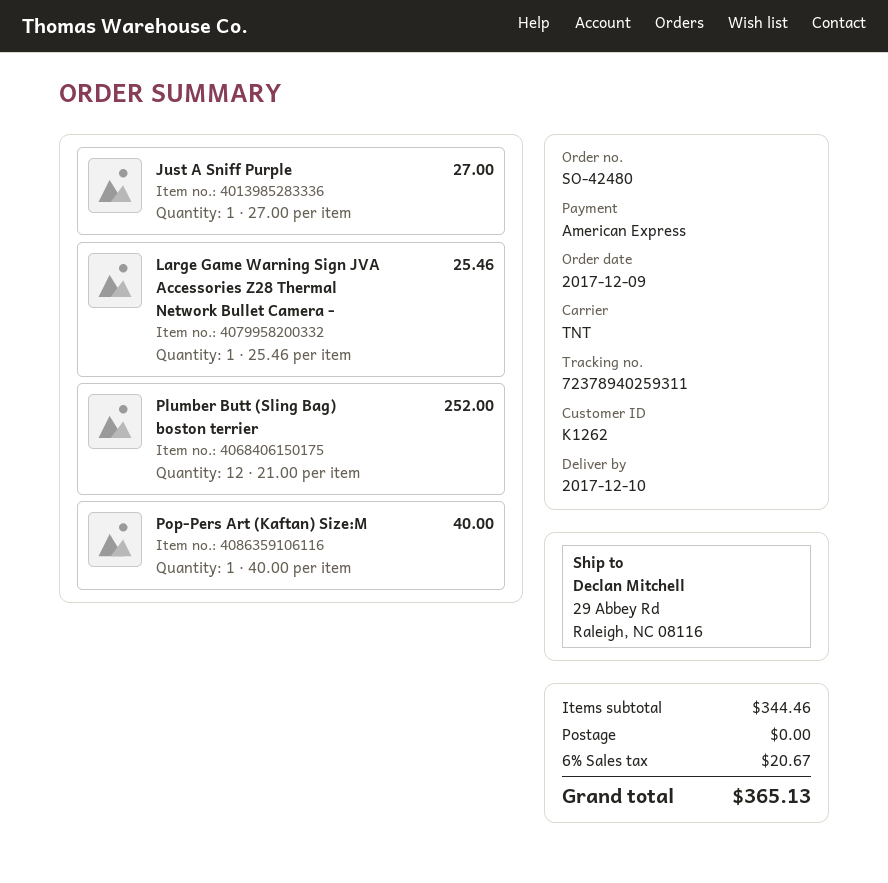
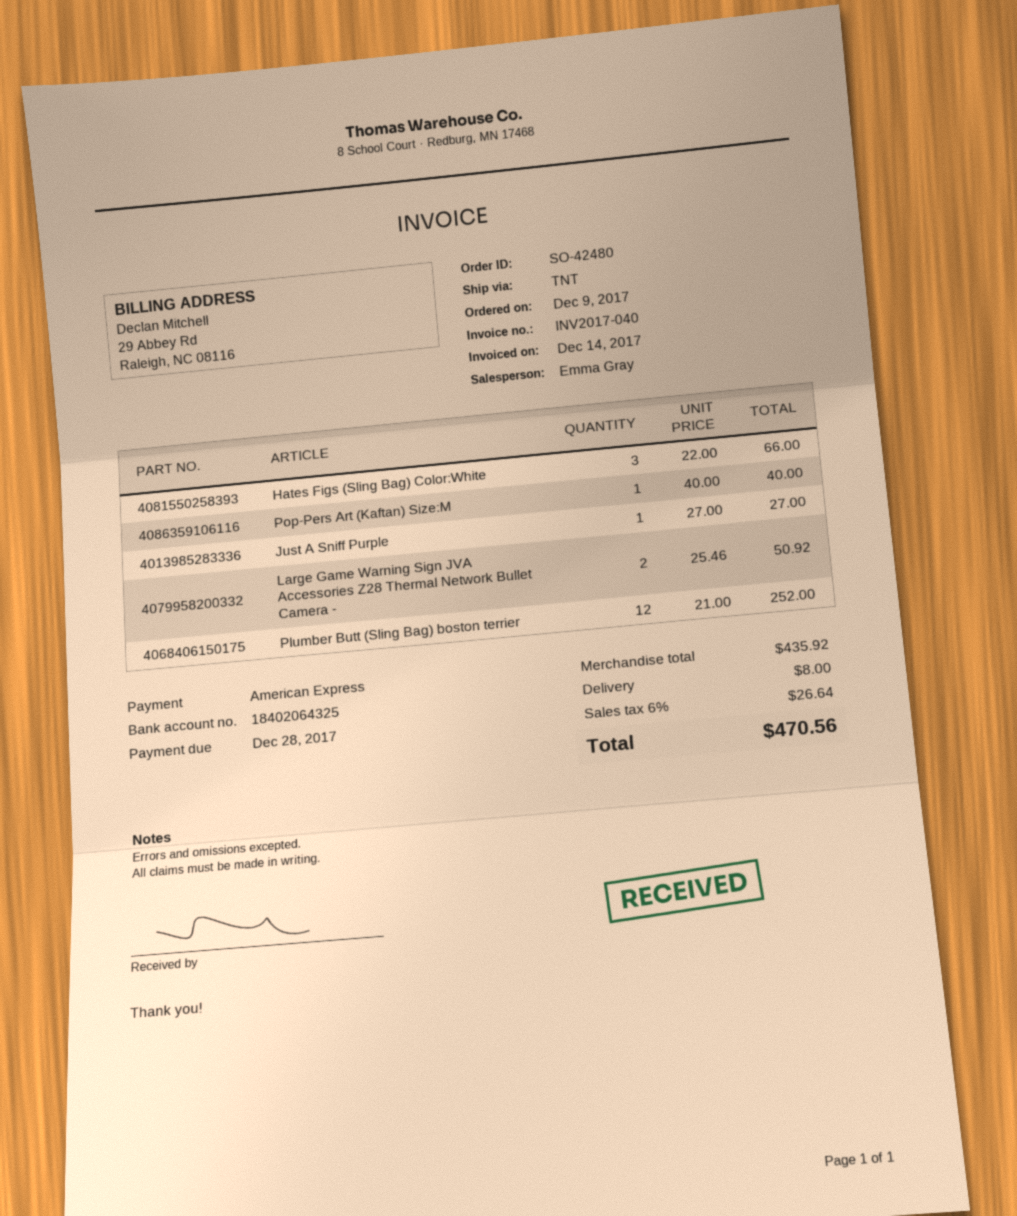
Large Game Warning Sign JVA Accessories Z28 Thermal Network Bullet Camera -: 1 x 25.46 = 25.46 -> 2 x 25.46 = 50.92
Hates Figs (Sling Bag) Color:White: none -> 3 x 22.00 = 66.00
subtotal: 344.46 -> 435.92
shipping: 0.00 -> 8.00
tax: 6% = 20.67 -> 6% = 26.64
total: 365.13 -> 470.56

